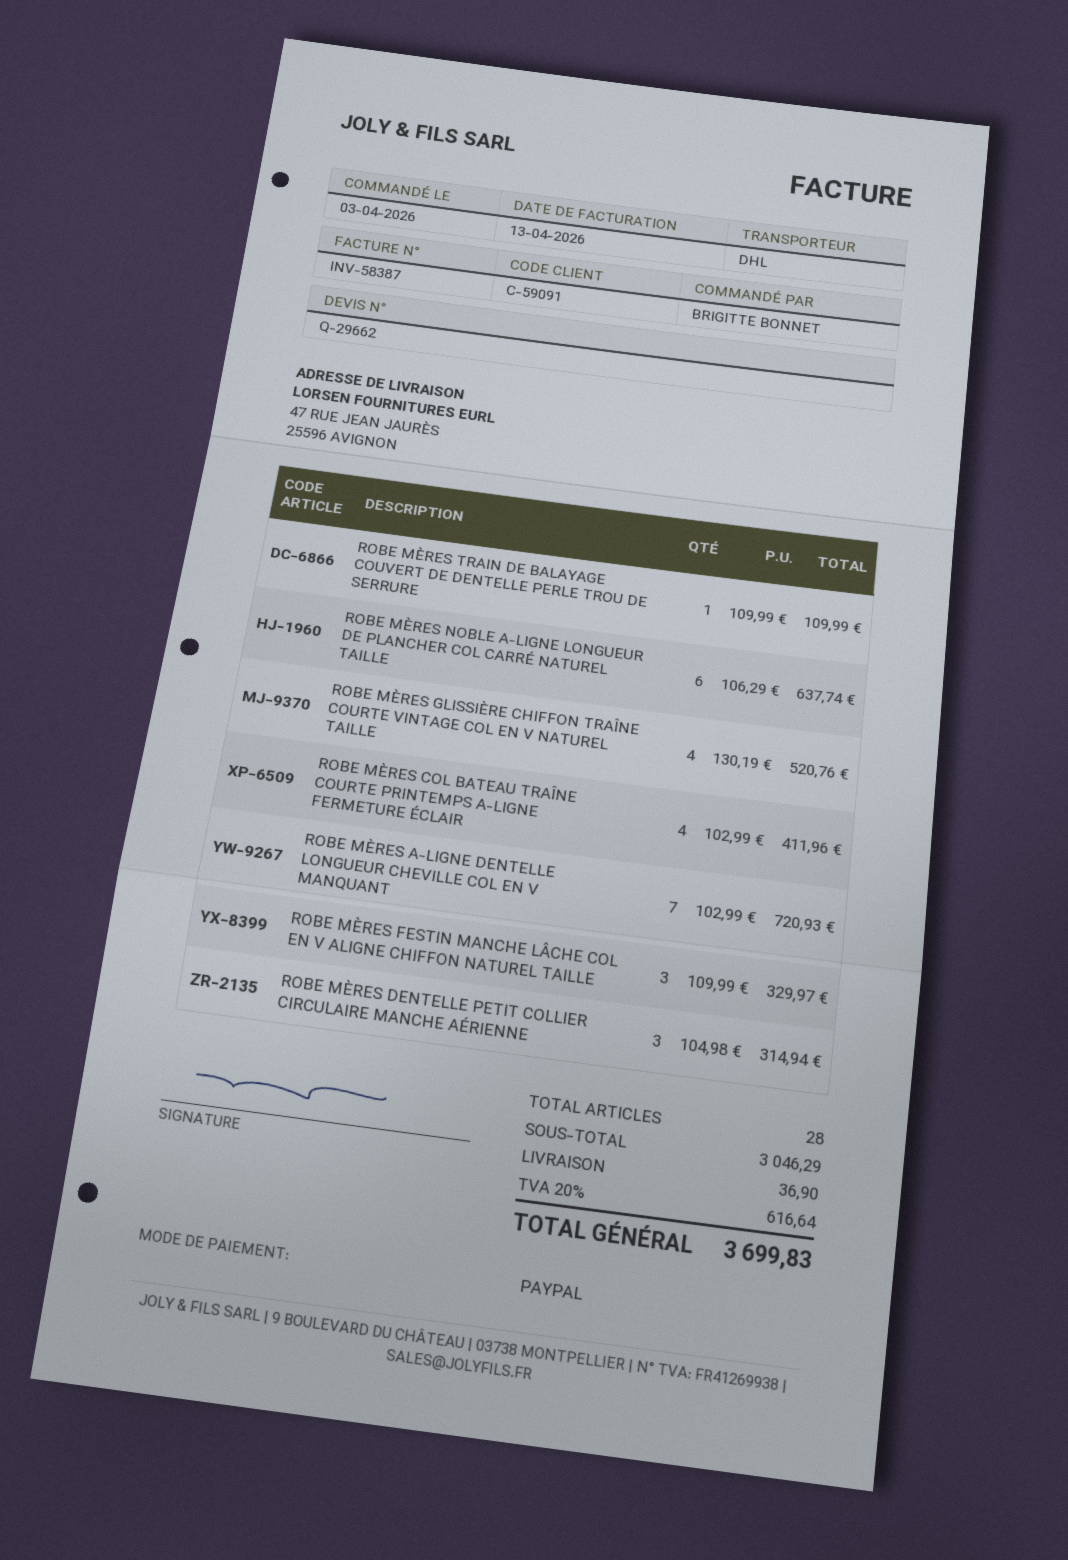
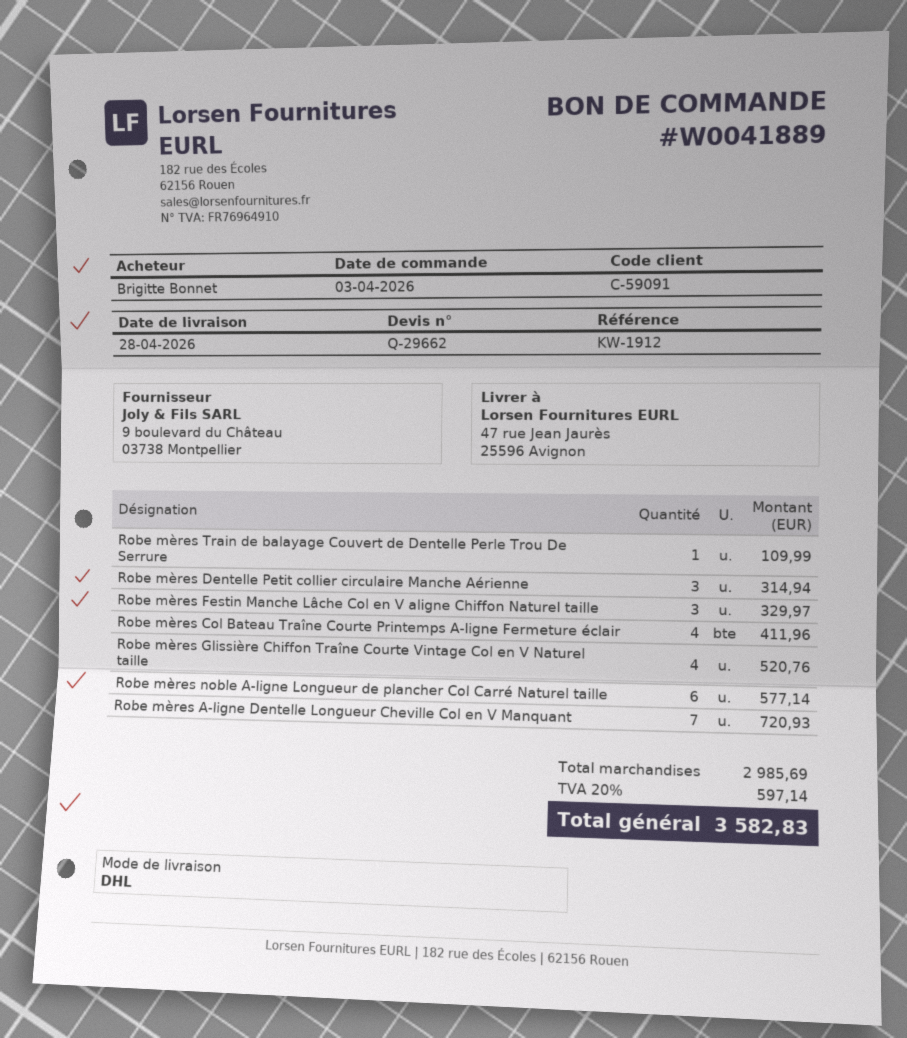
ROBE MÈRES NOBLE A-LIGNE LONGUEUR DE PLANCHER COL CARRÉ NATUREL TAILLE: 6 for 637.74 -> 6 for 577.14
subtotal: 3046.29 -> 2985.69
shipping: 36.90 -> none
tax: 20% = 616.64 -> 20% = 597.14
total: 3699.83 -> 3582.83

